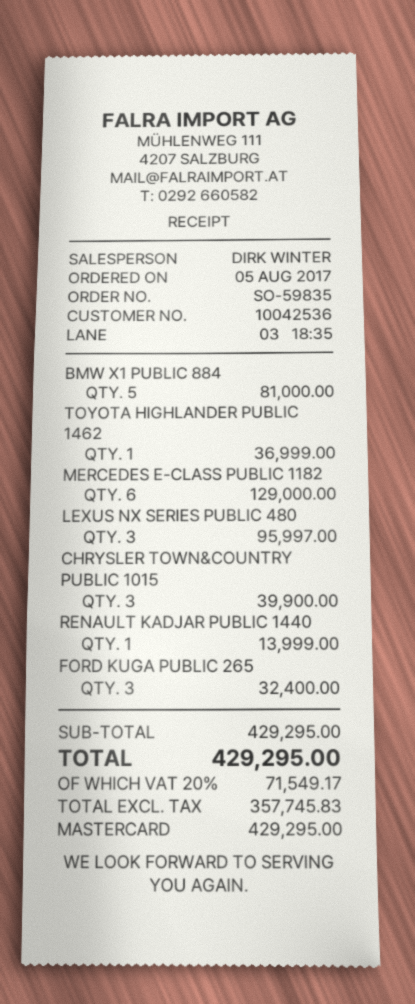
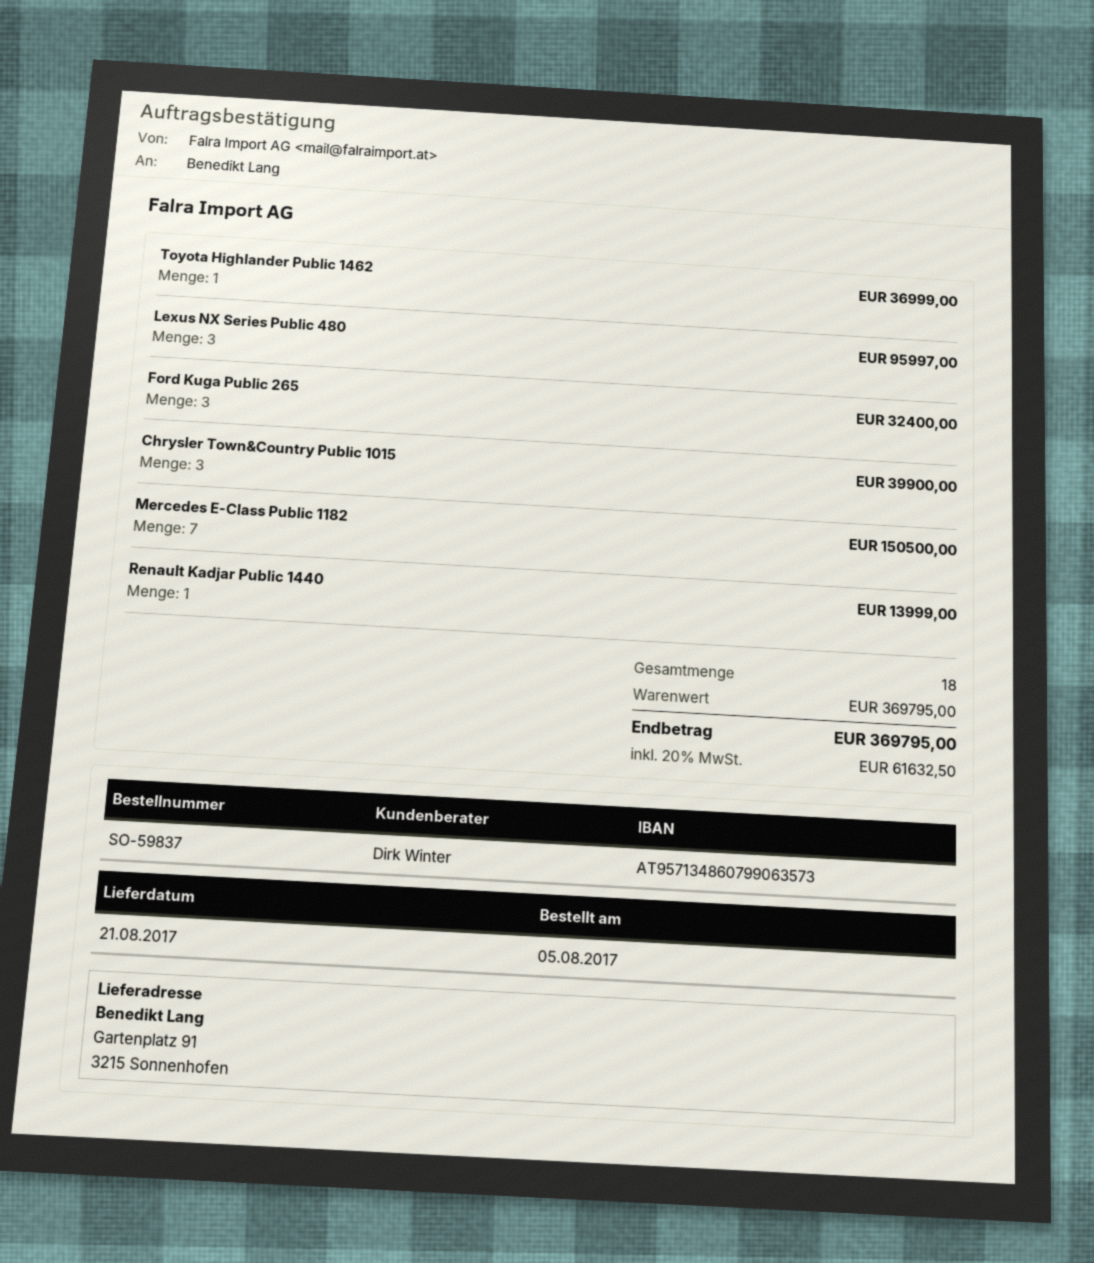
order number: SO-59835 -> SO-59837
BMW X1 PUBLIC 884: 5 for 81000.00 -> none
MERCEDES E-CLASS PUBLIC 1182: 6 for 129000.00 -> 7 for 150500.00
subtotal: 429295.00 -> 369795.00
tax: 20% = 71549.17 -> 20% = 61632.50
total: 429295.00 -> 369795.00

